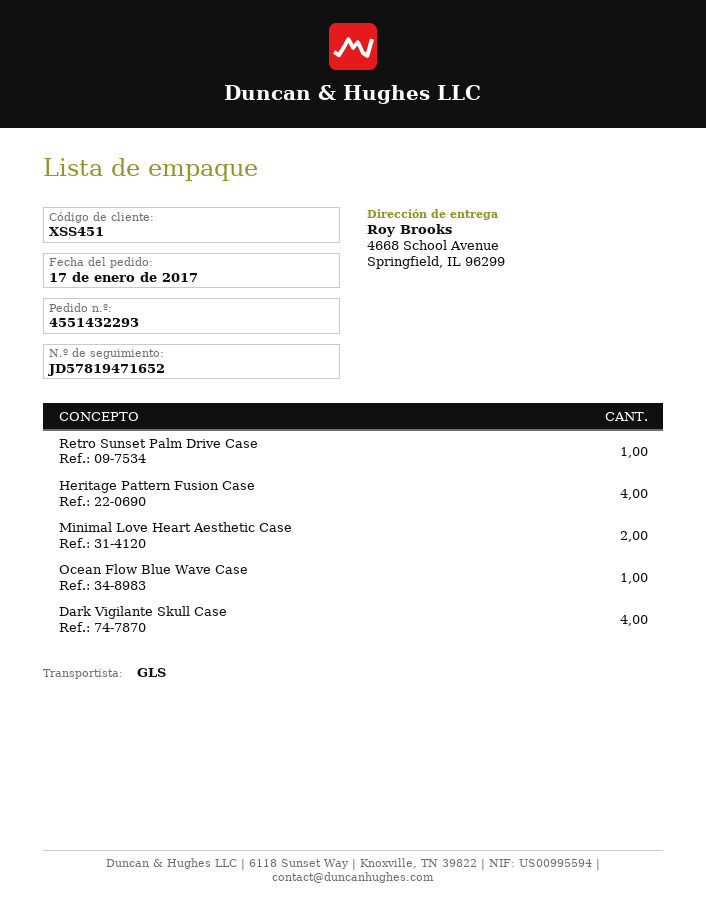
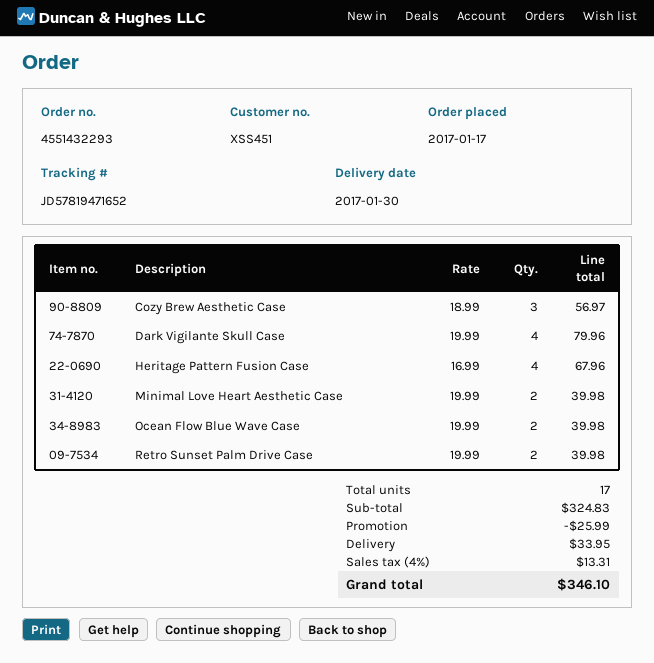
Retro Sunset Palm Drive Case: 1 -> 2
Ocean Flow Blue Wave Case: 1 -> 2
Cozy Brew Aesthetic Case: none -> 3

